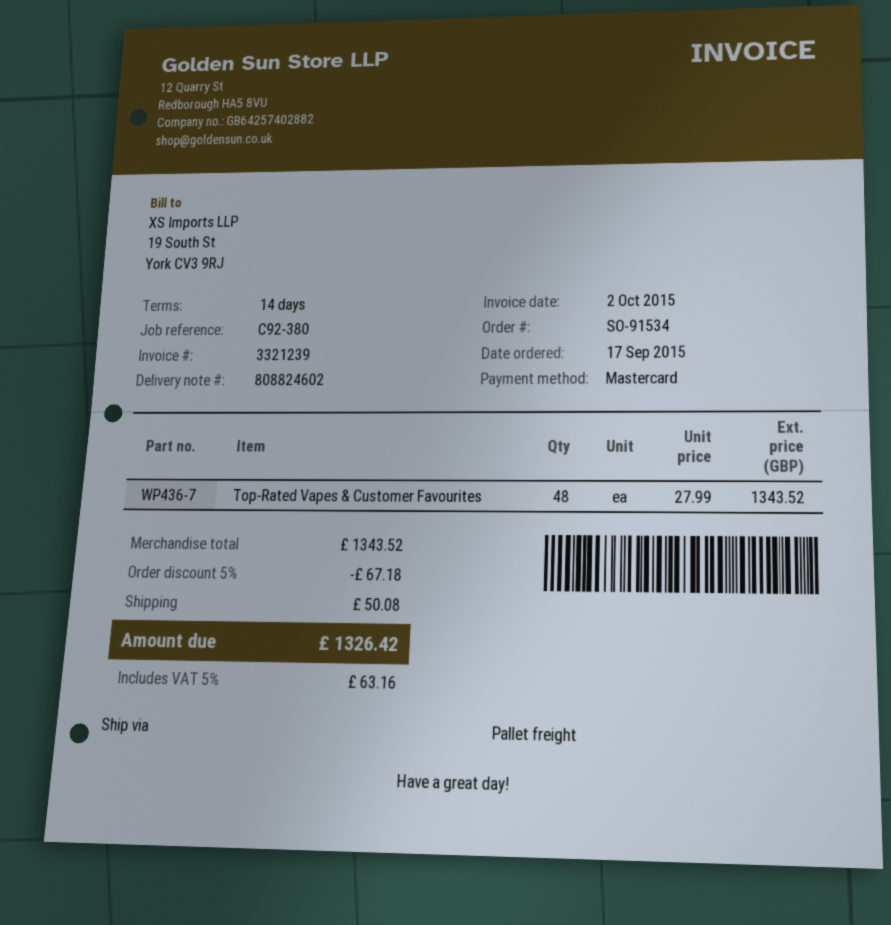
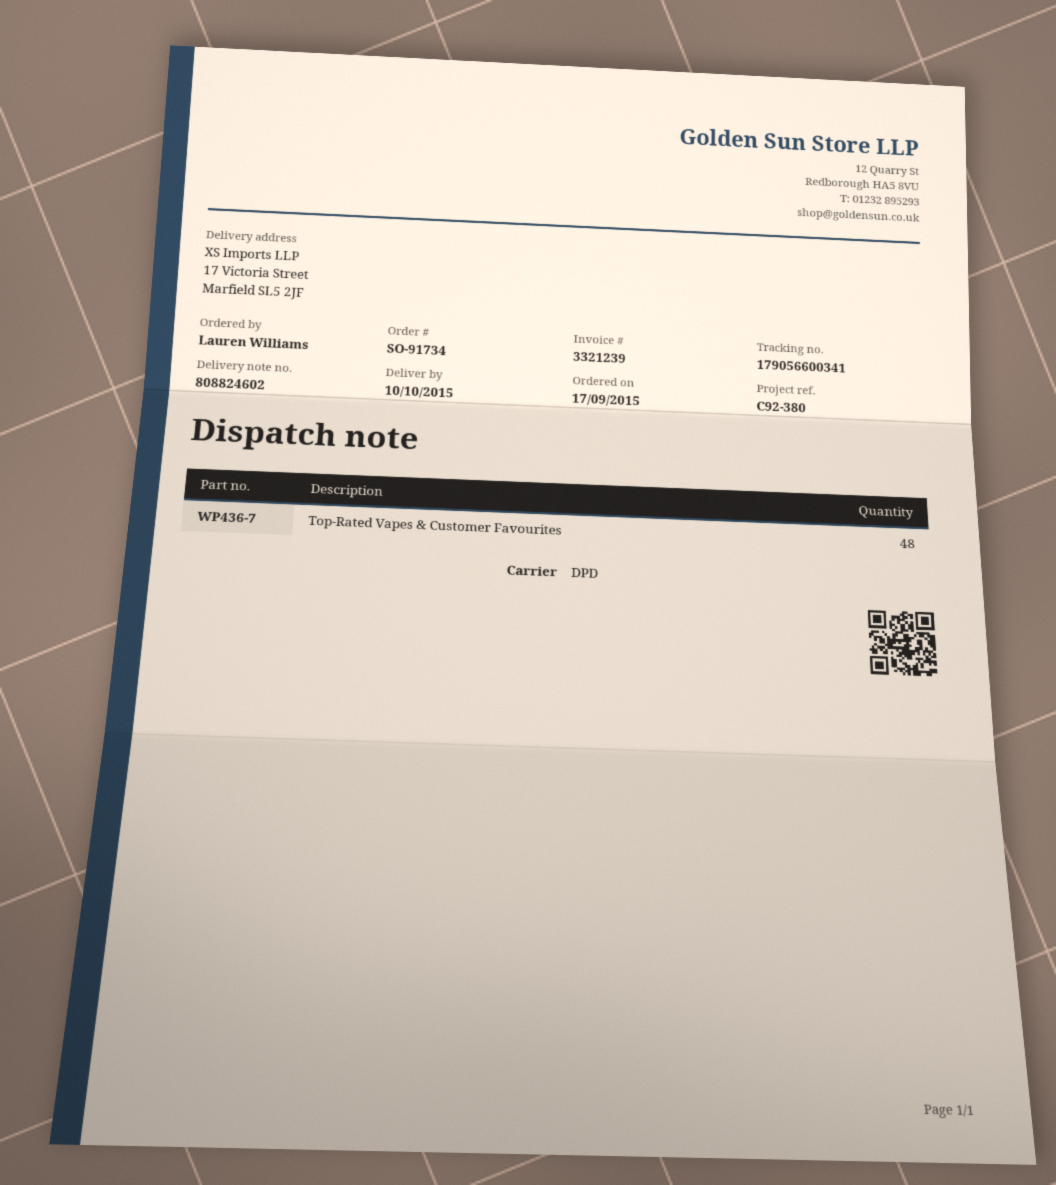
order number: SO-91534 -> SO-91734
shipping method: pallet freight -> DPD

